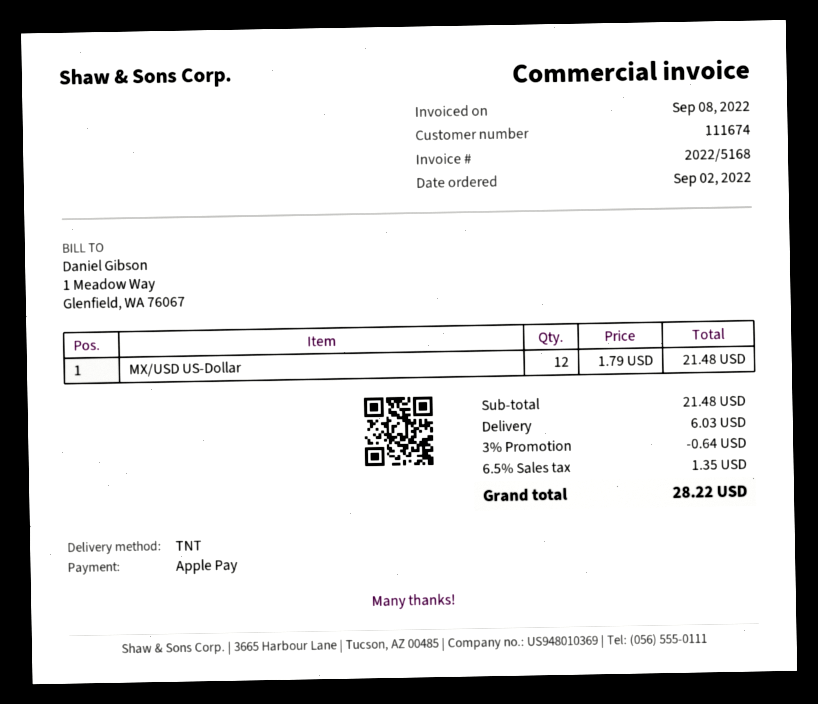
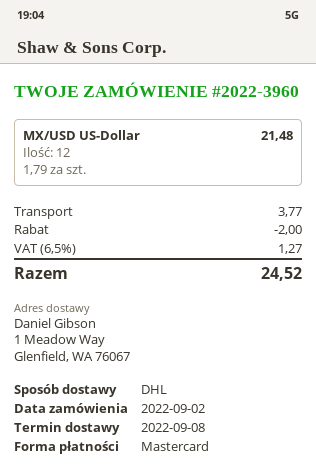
payment method: Apple Pay -> Mastercard
shipping method: TNT -> DHL
discount: 0.64 -> 2.00
shipping: 6.03 -> 3.77
tax: 6.5% = 1.35 -> 6.5% = 1.27
total: 28.22 -> 24.52

